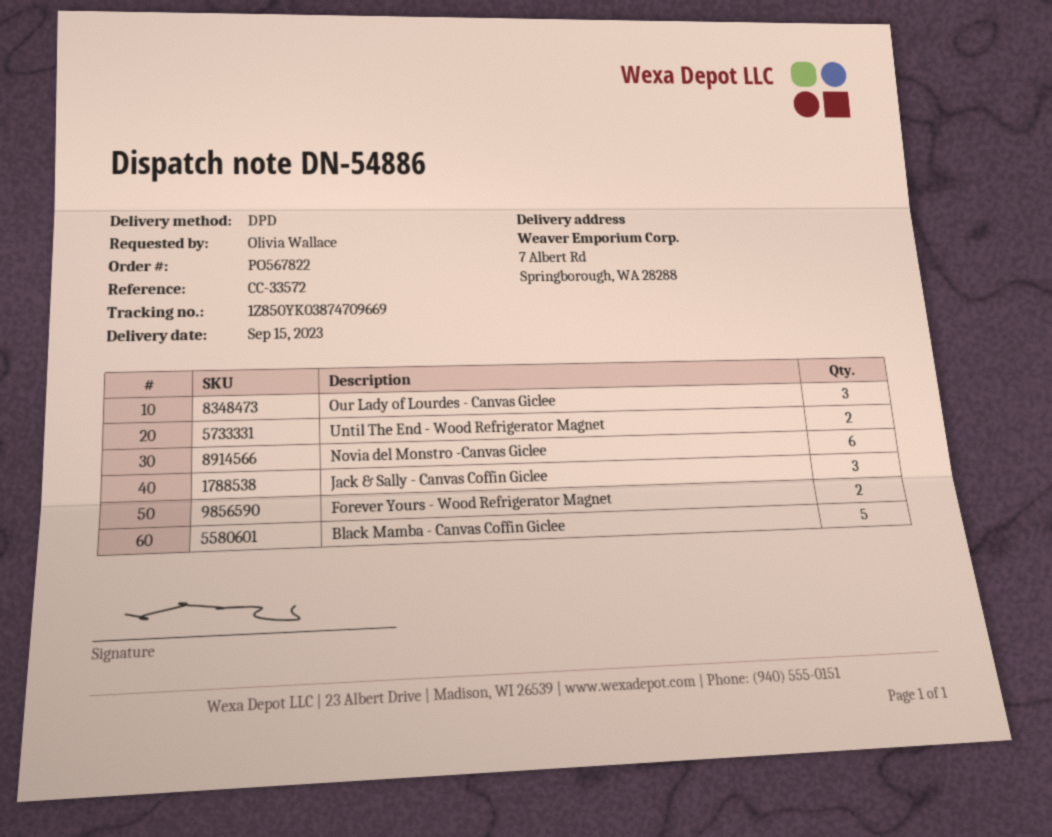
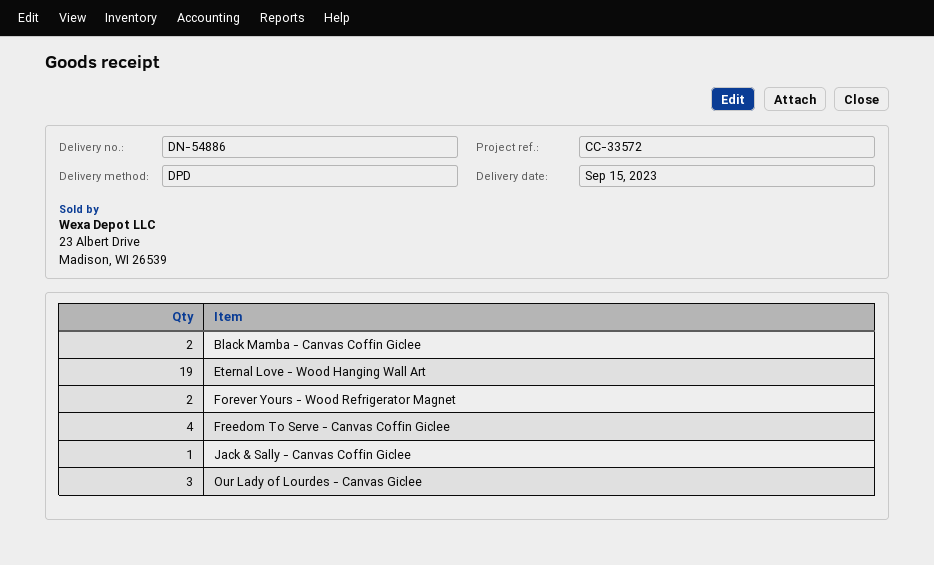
Until The End - Wood Refrigerator Magnet: 2 -> none
Novia del Monstro -Canvas Giclee: 6 -> none
Jack & Sally - Canvas Coffin Giclee: 3 -> 1
Black Mamba - Canvas Coffin Giclee: 5 -> 2
Eternal Love - Wood Hanging Wall Art: none -> 19
Freedom To Serve - Canvas Coffin Giclee: none -> 4

